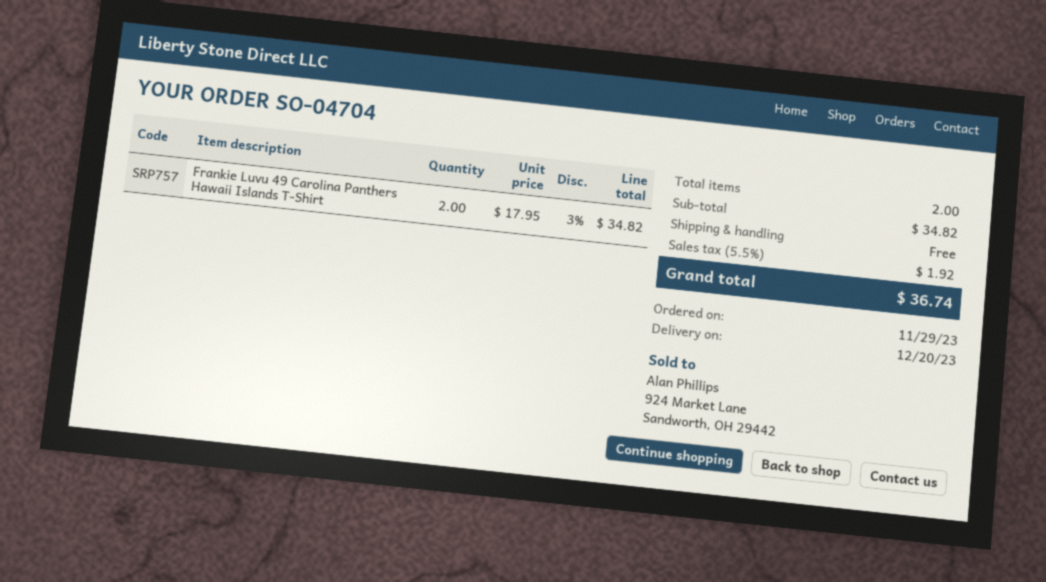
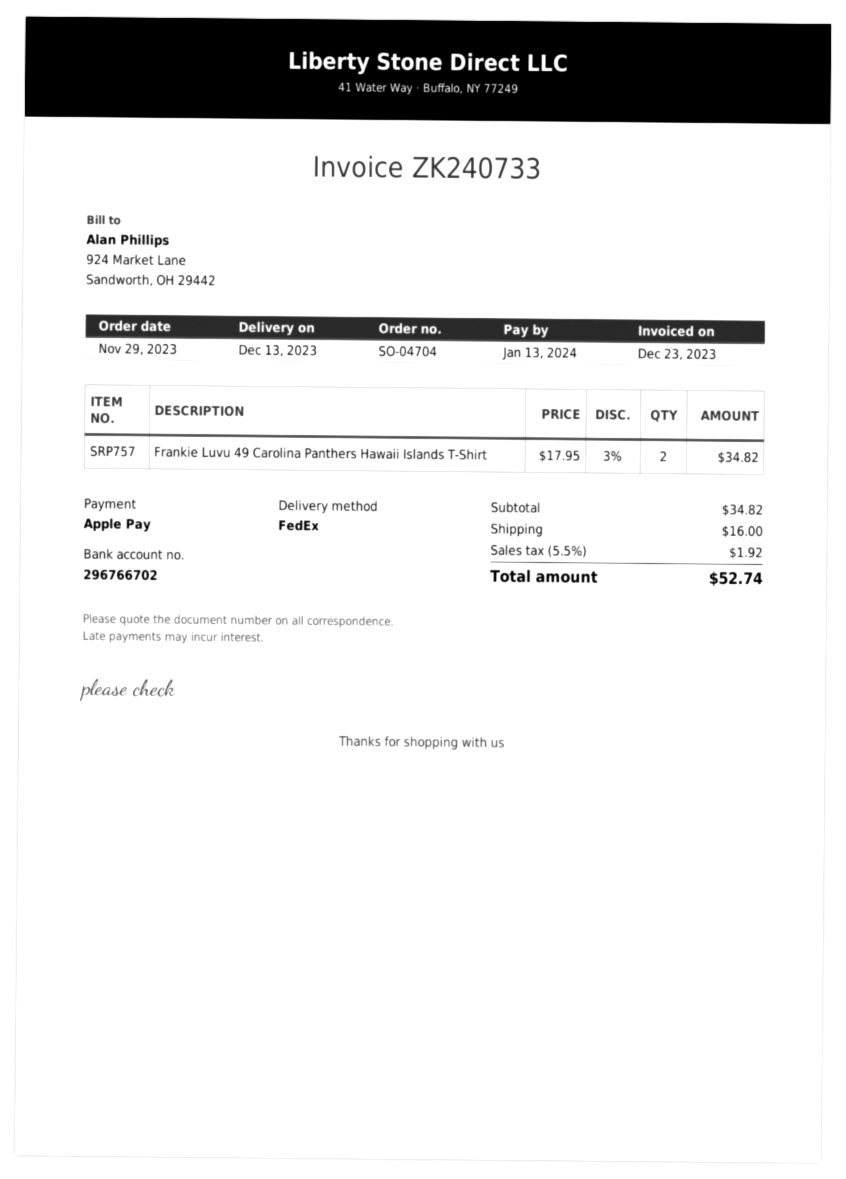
delivery date: 2023-12-20 -> 2023-12-13
shipping: 0.00 -> 16.00
total: 36.74 -> 52.74

